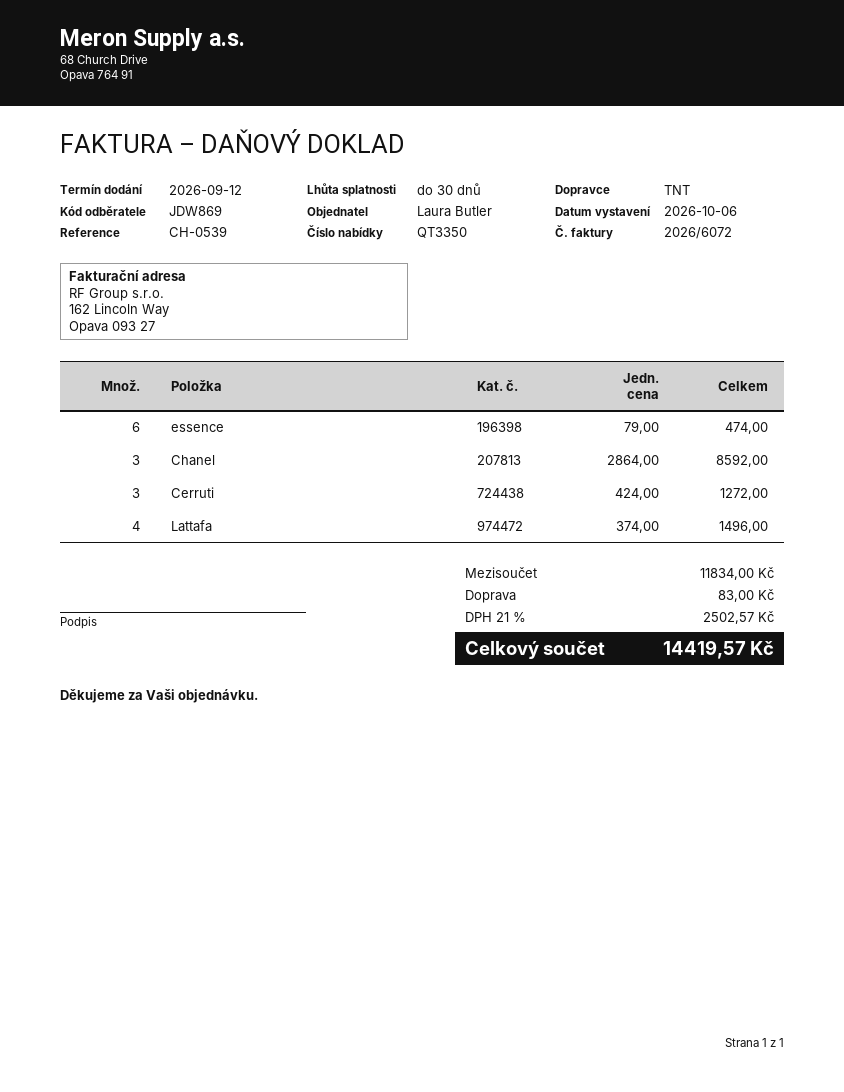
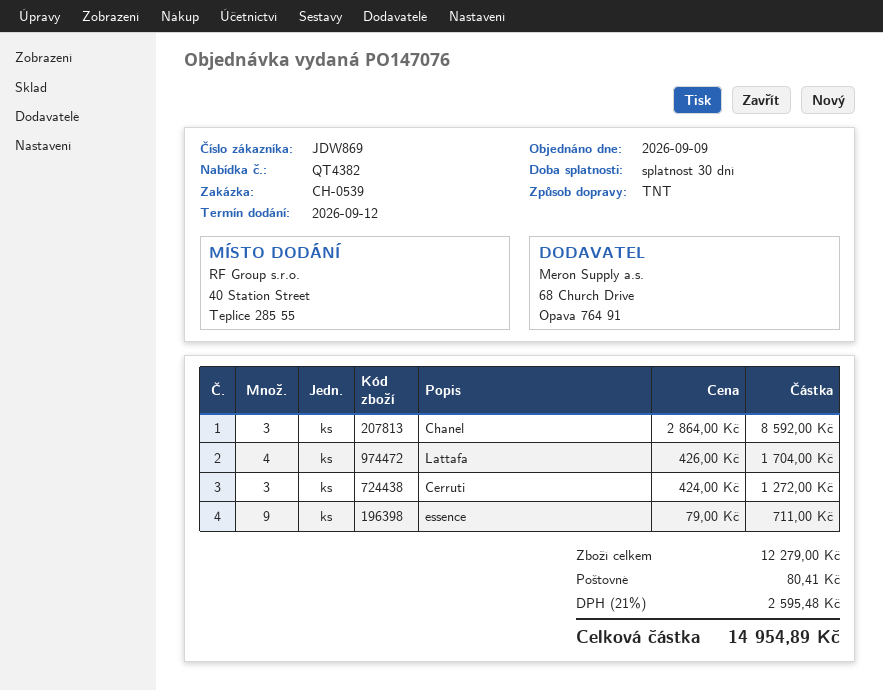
quote number: QT3350 -> QT4382
essence: 6 x 79.00 = 474.00 -> 9 x 79.00 = 711.00
Lattafa: 4 x 374.00 = 1496.00 -> 4 x 426.00 = 1704.00
subtotal: 11834.00 -> 12279.00
shipping: 83.00 -> 80.41
tax: 21% = 2502.57 -> 21% = 2595.48
total: 14419.57 -> 14954.89

